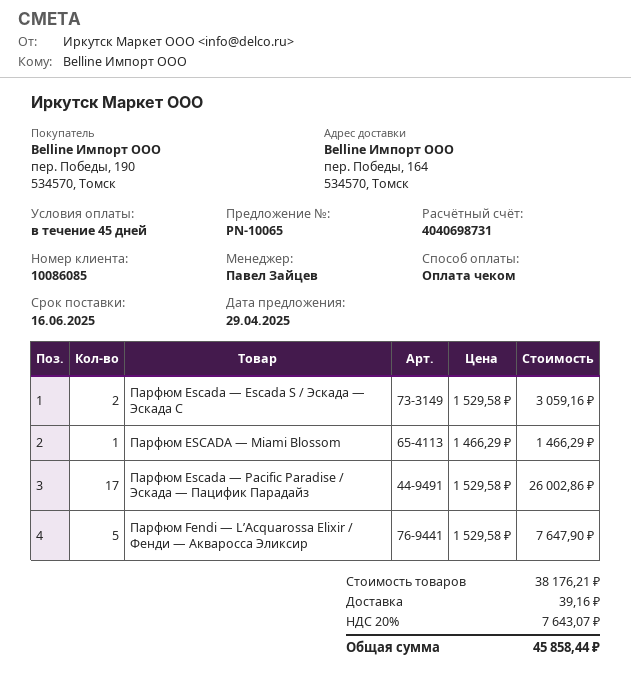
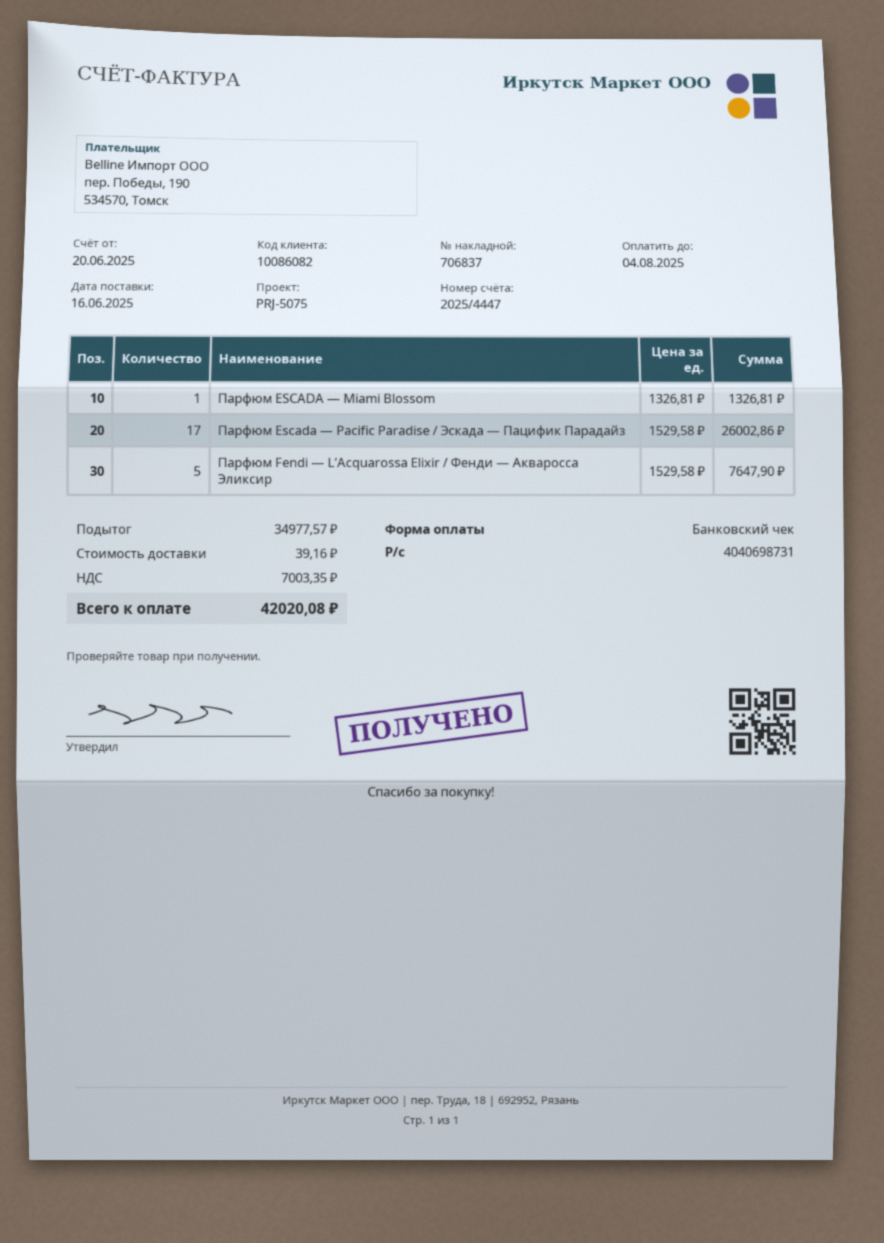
customer number: 10086085 -> 10086082
Парфюм Escada — Escada S / Эскада — Эскада С: 2 x 1529.58 = 3059.16 -> none
Парфюм ESCADA — Miami Blossom: 1 x 1466.29 = 1466.29 -> 1 x 1326.81 = 1326.81
subtotal: 38176.21 -> 34977.57
tax: 7643.07 -> 7003.35
total: 45858.44 -> 42020.08

